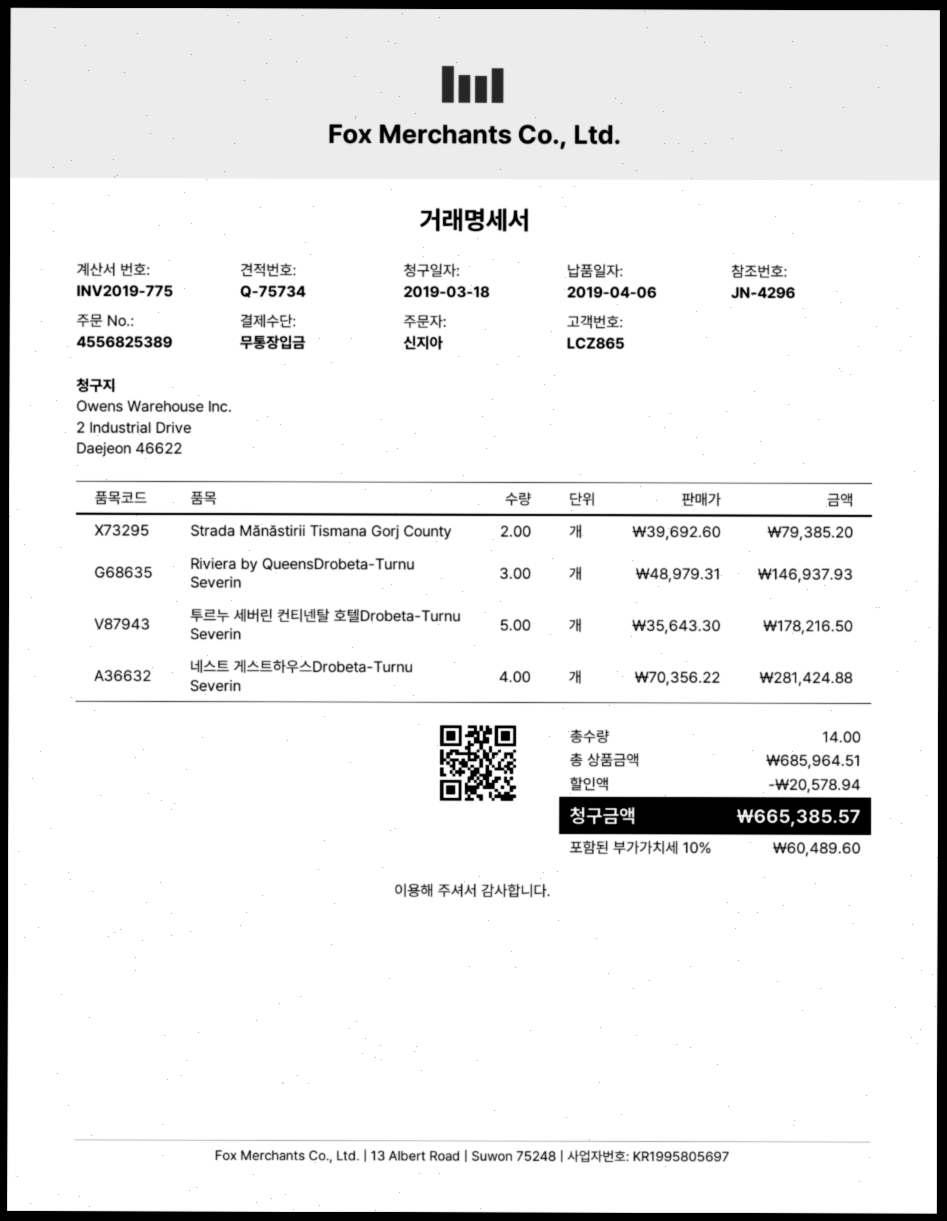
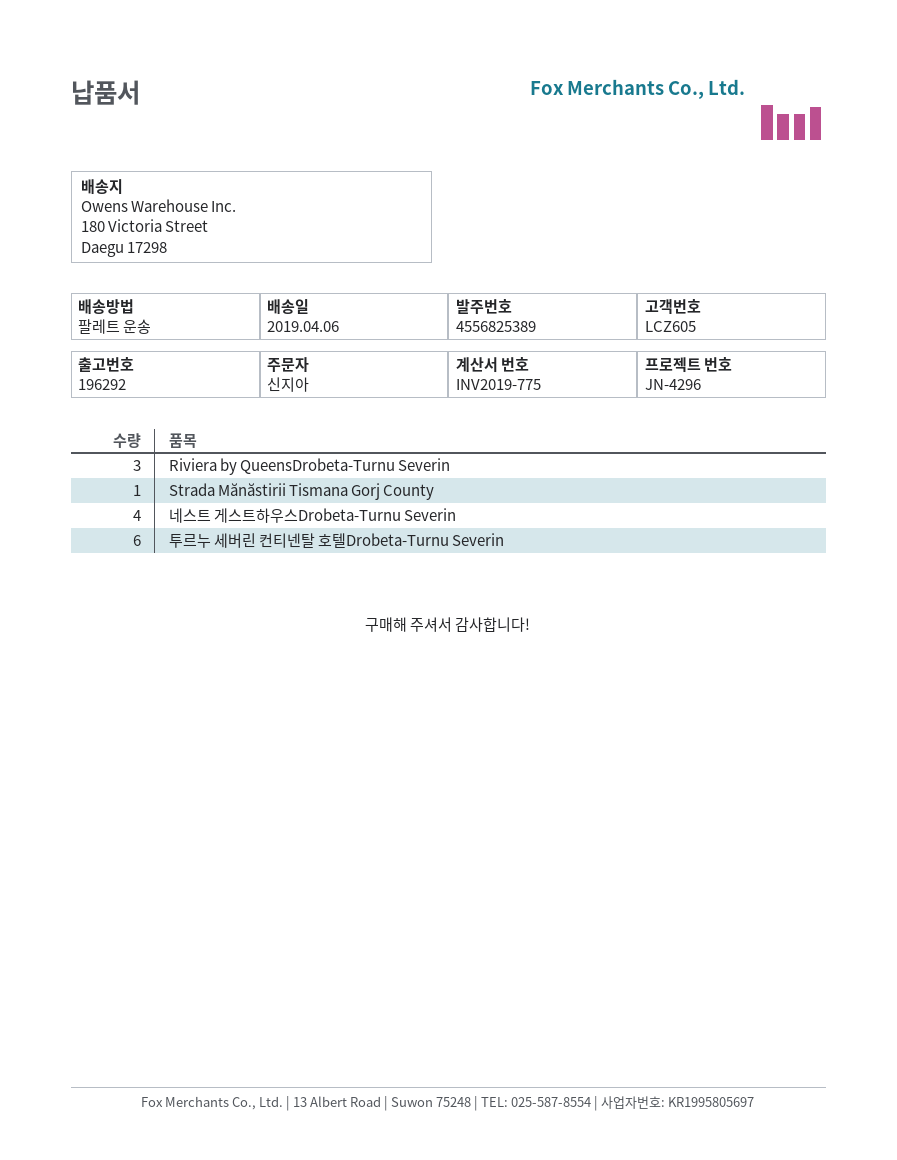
customer number: LCZ865 -> LCZ605
Strada Mănăstirii Tismana Gorj County: 2 -> 1
투르누 세버린 컨티넨탈 호텔Drobeta-Turnu Severin: 5 -> 6

